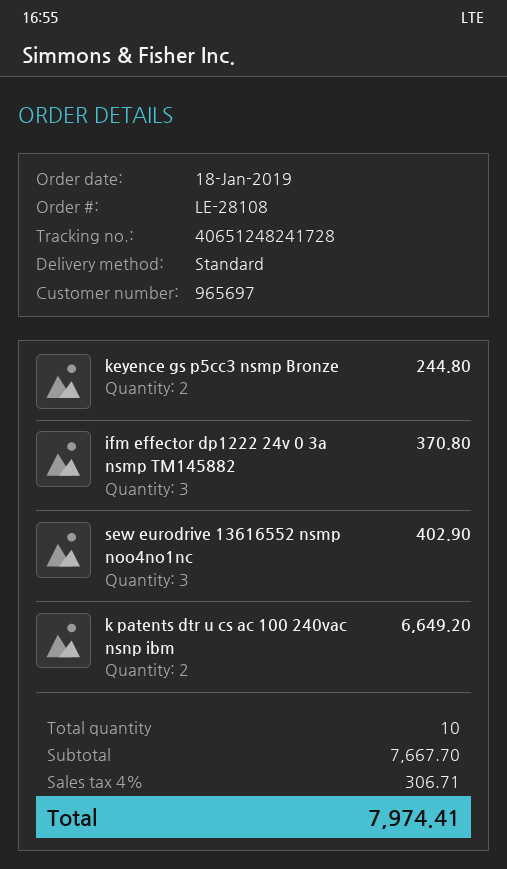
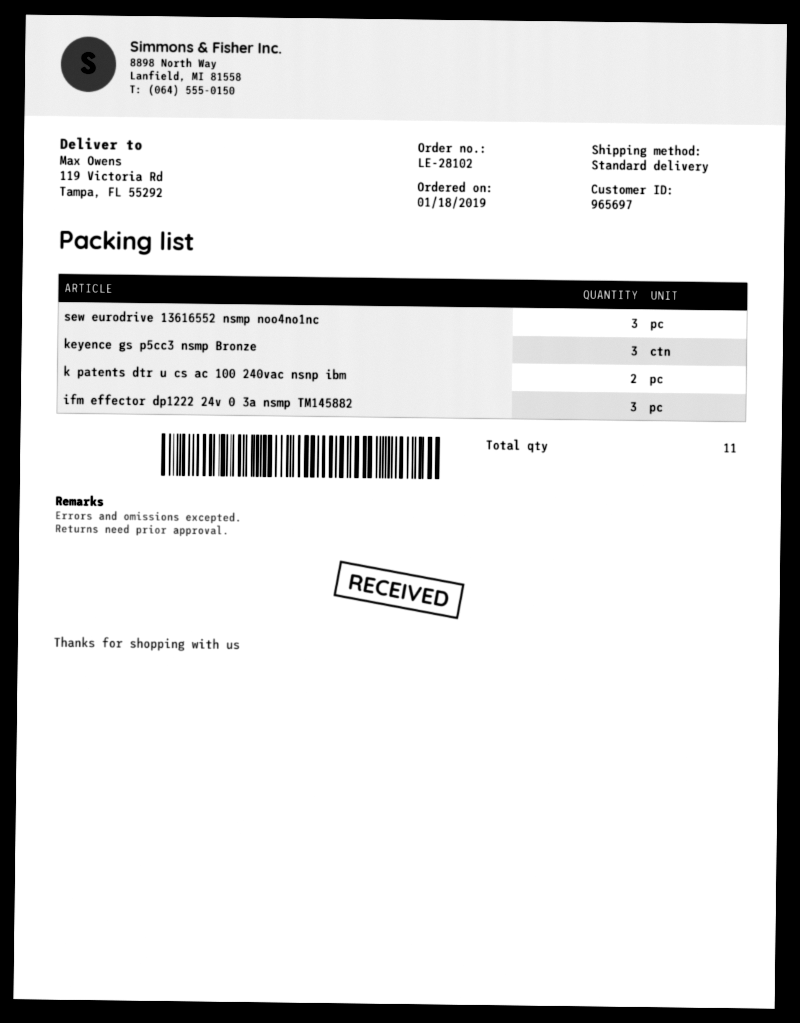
order number: LE-28108 -> LE-28102
keyence gs p5cc3 nsmp Bronze: 2 -> 3
total quantity: 10 -> 11

